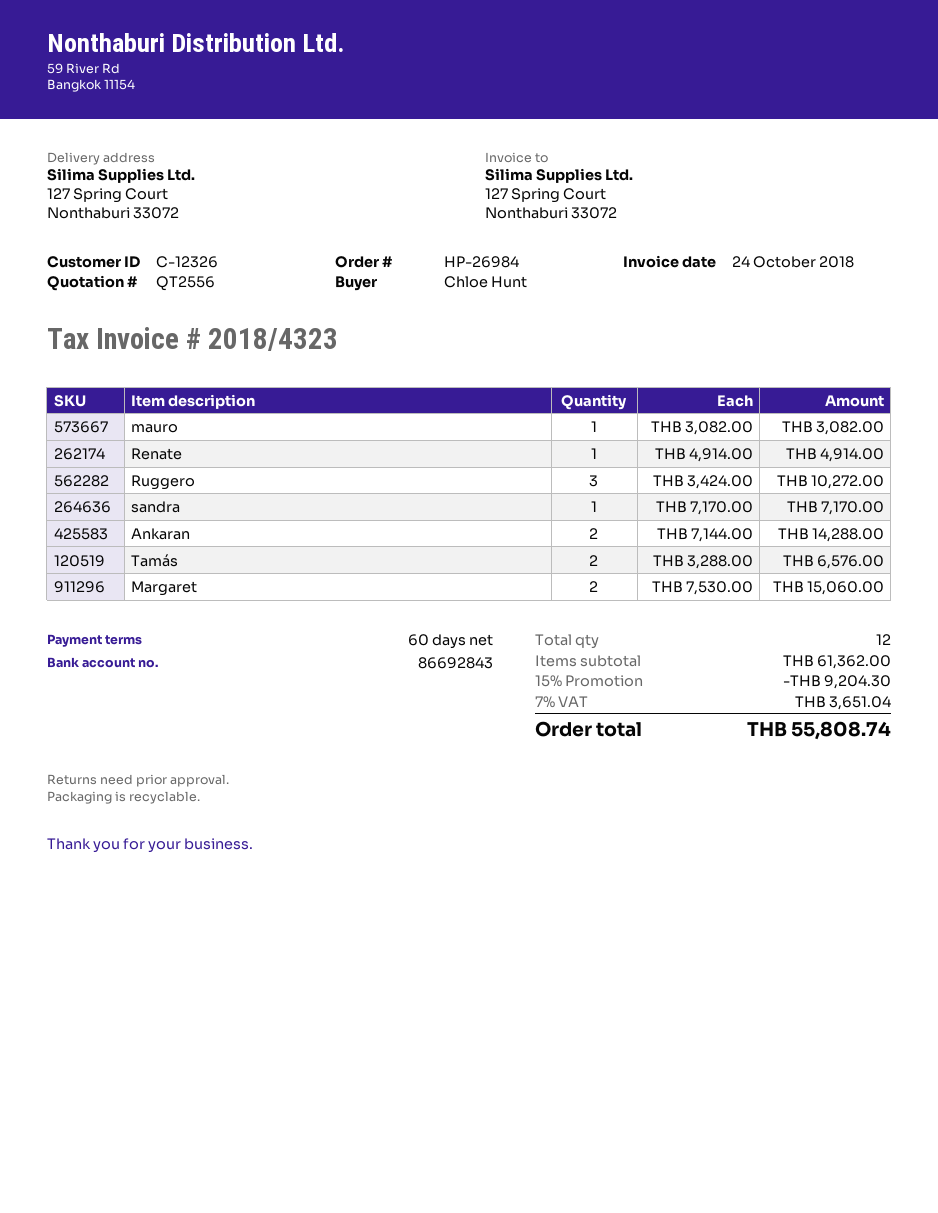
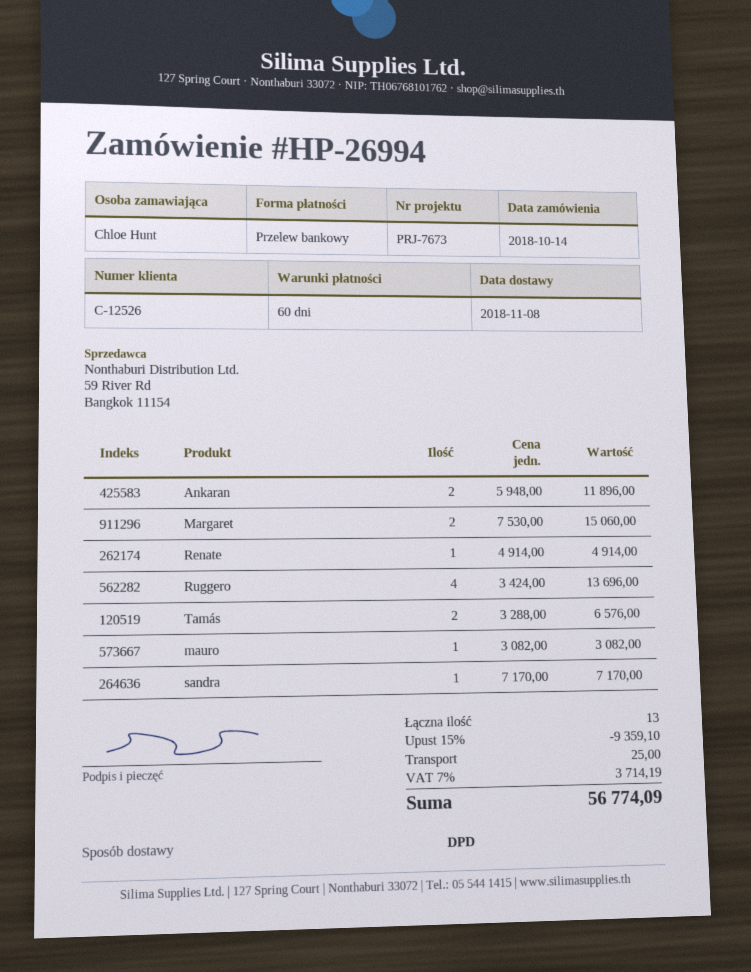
order number: HP-26984 -> HP-26994
customer number: C-12326 -> C-12526
Ruggero: 3 x 3424.00 = 10272.00 -> 4 x 3424.00 = 13696.00
Ankaran: 2 x 7144.00 = 14288.00 -> 2 x 5948.00 = 11896.00
total quantity: 12 -> 13
discount: 15% = 9204.30 -> 15% = 9359.10
shipping: none -> 25.00
tax: 7% = 3651.04 -> 7% = 3714.19
total: 55808.74 -> 56774.09

